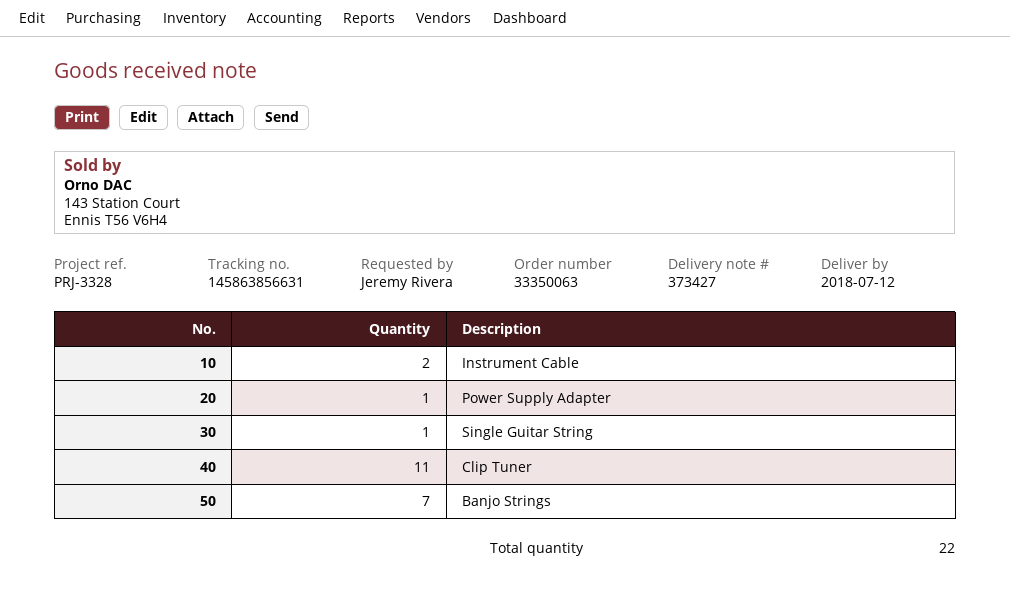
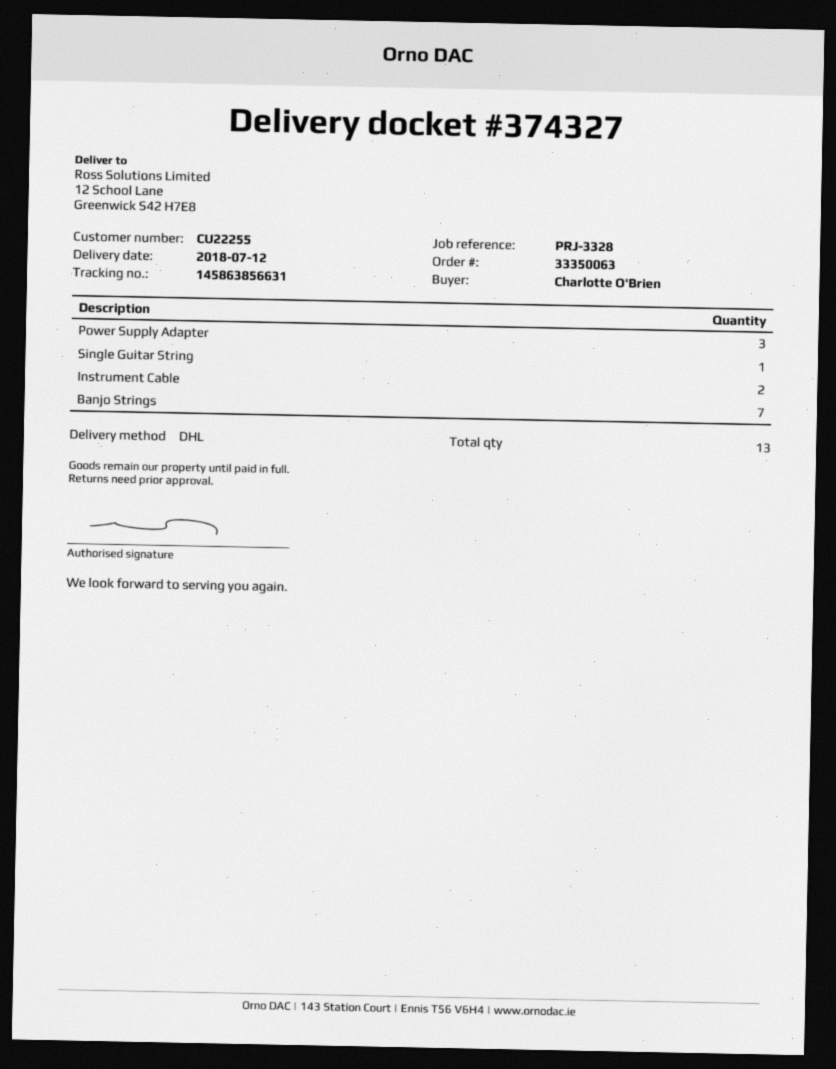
delivery note number: 373427 -> 374327
ordered by: Jeremy Rivera -> Charlotte O'Brien
Power Supply Adapter: 1 -> 3
Clip Tuner: 11 -> none
total quantity: 22 -> 13

